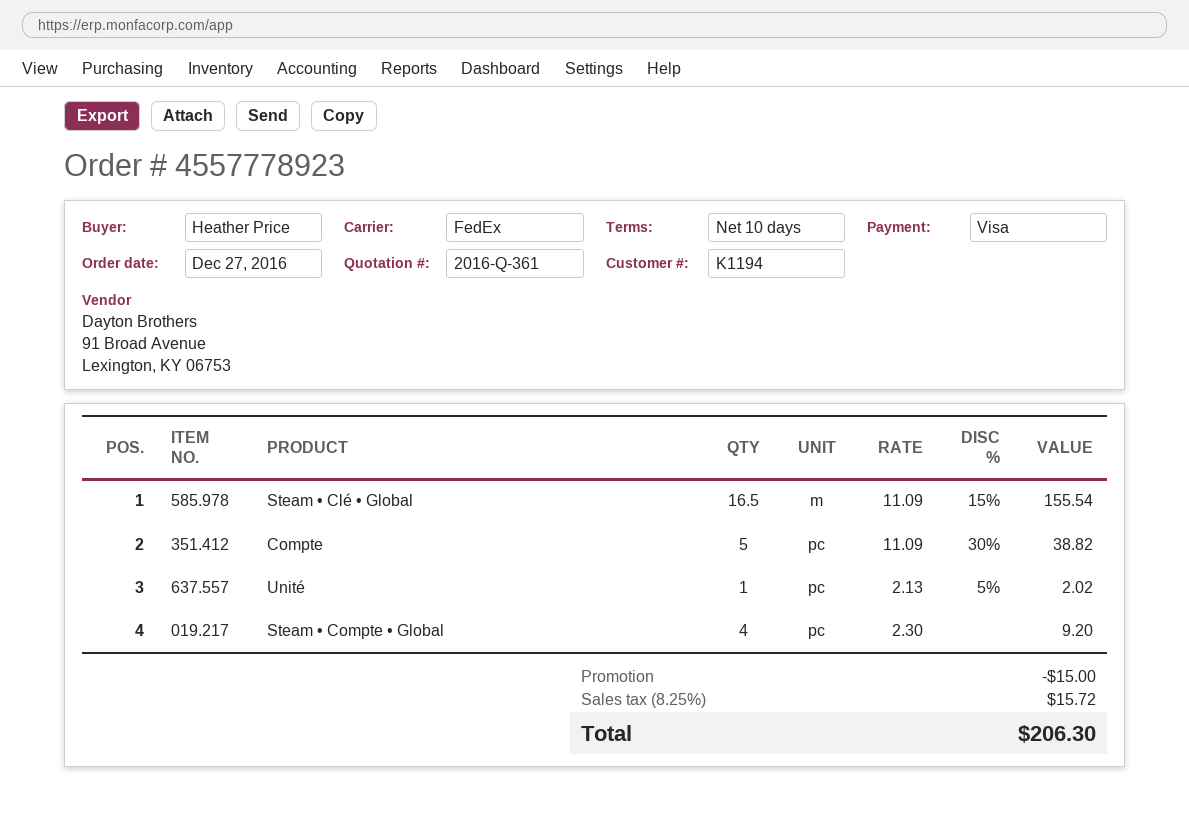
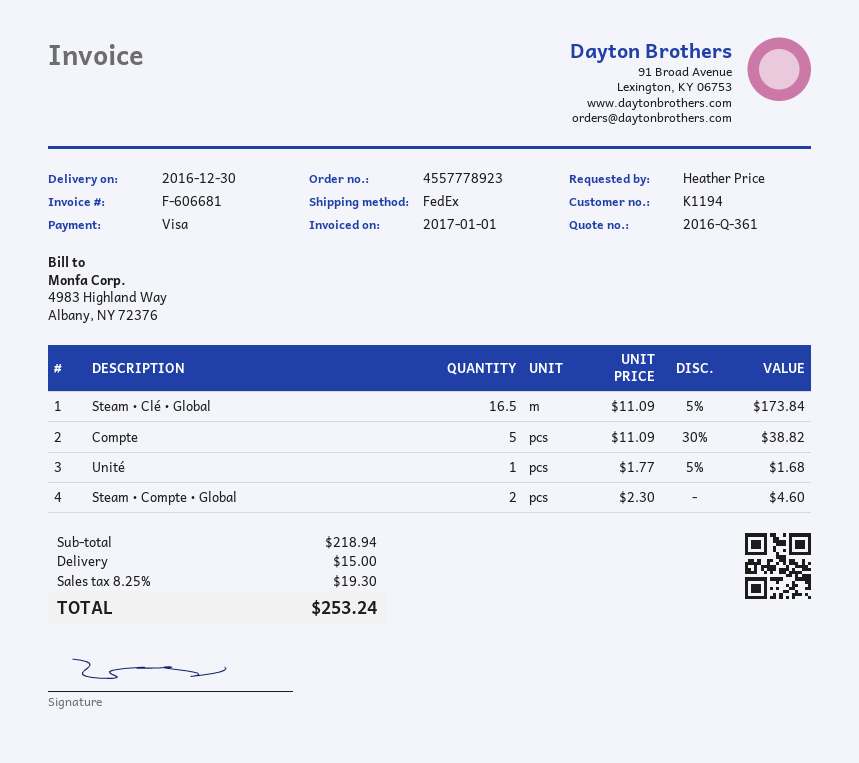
Steam • Clé • Global: 16.5 x 11.09 - 15% = 155.54 -> 16.5 x 11.09 - 5% = 173.84
Unité: 1 x 2.13 - 5% = 2.02 -> 1 x 1.77 - 5% = 1.68
Steam • Compte • Global: 4 x 2.30 = 9.20 -> 2 x 2.30 = 4.60
discount: 15.00 -> none
shipping: none -> 15.00
tax: 8.25% = 15.72 -> 8.25% = 19.30
total: 206.30 -> 253.24

